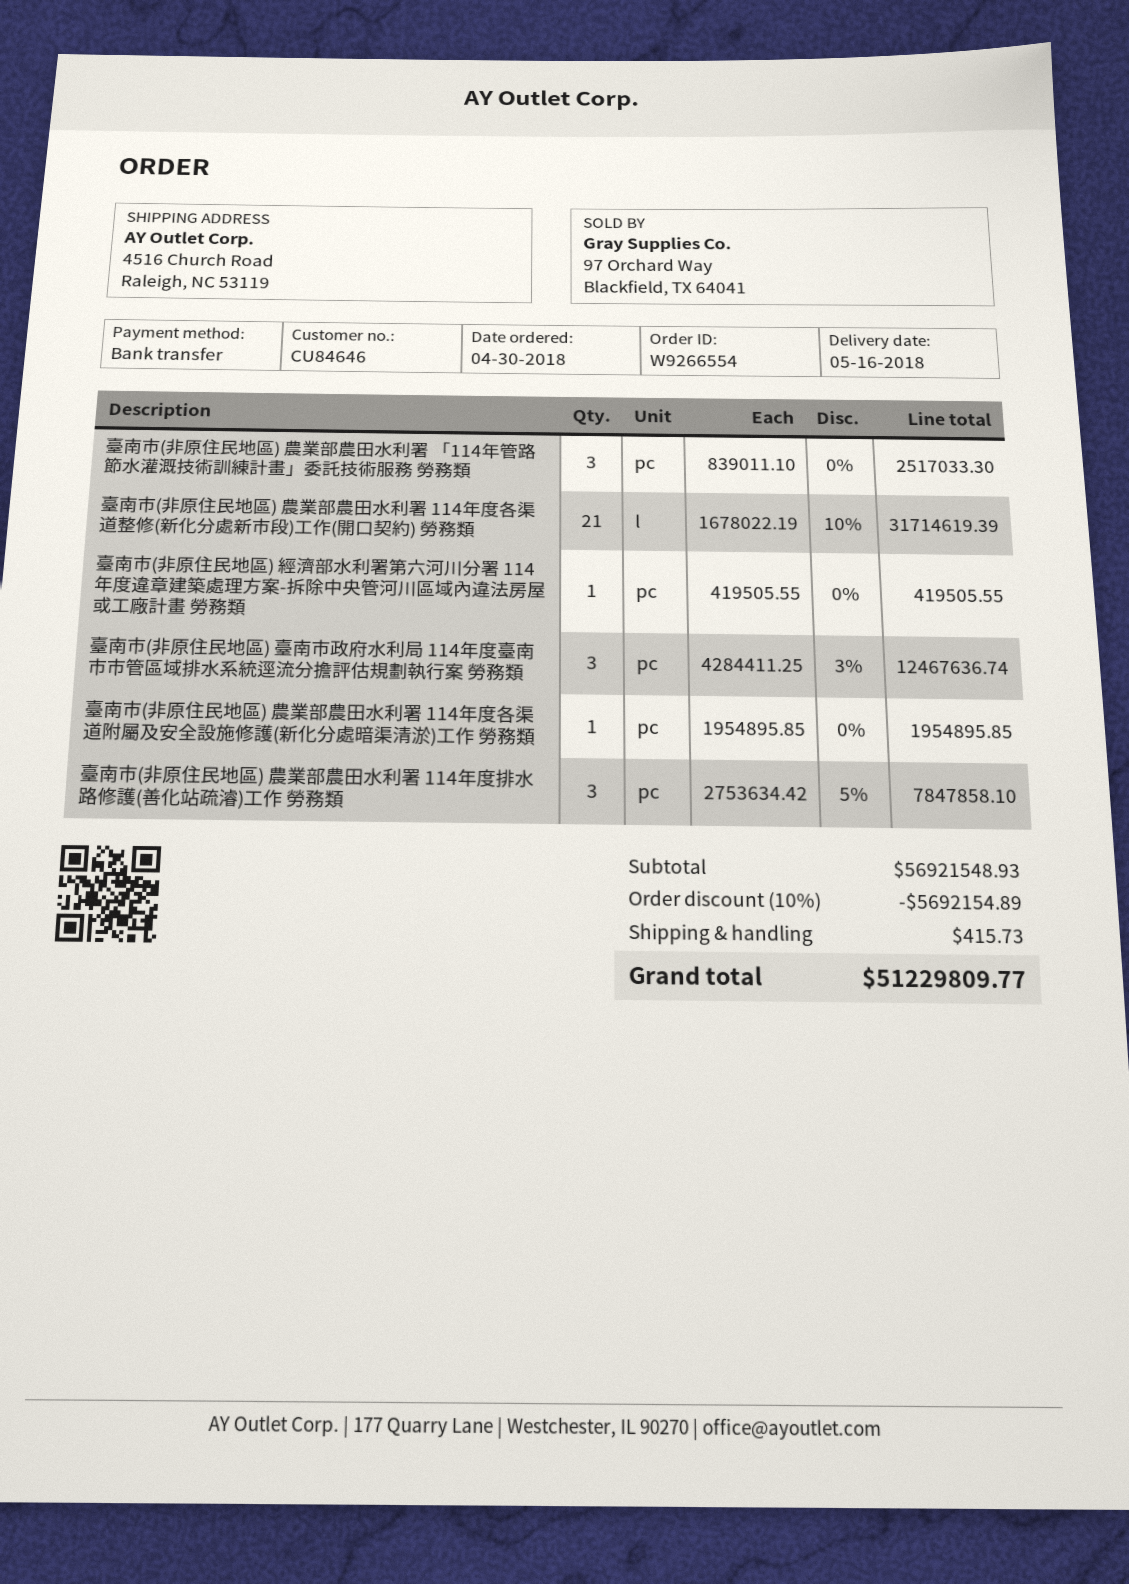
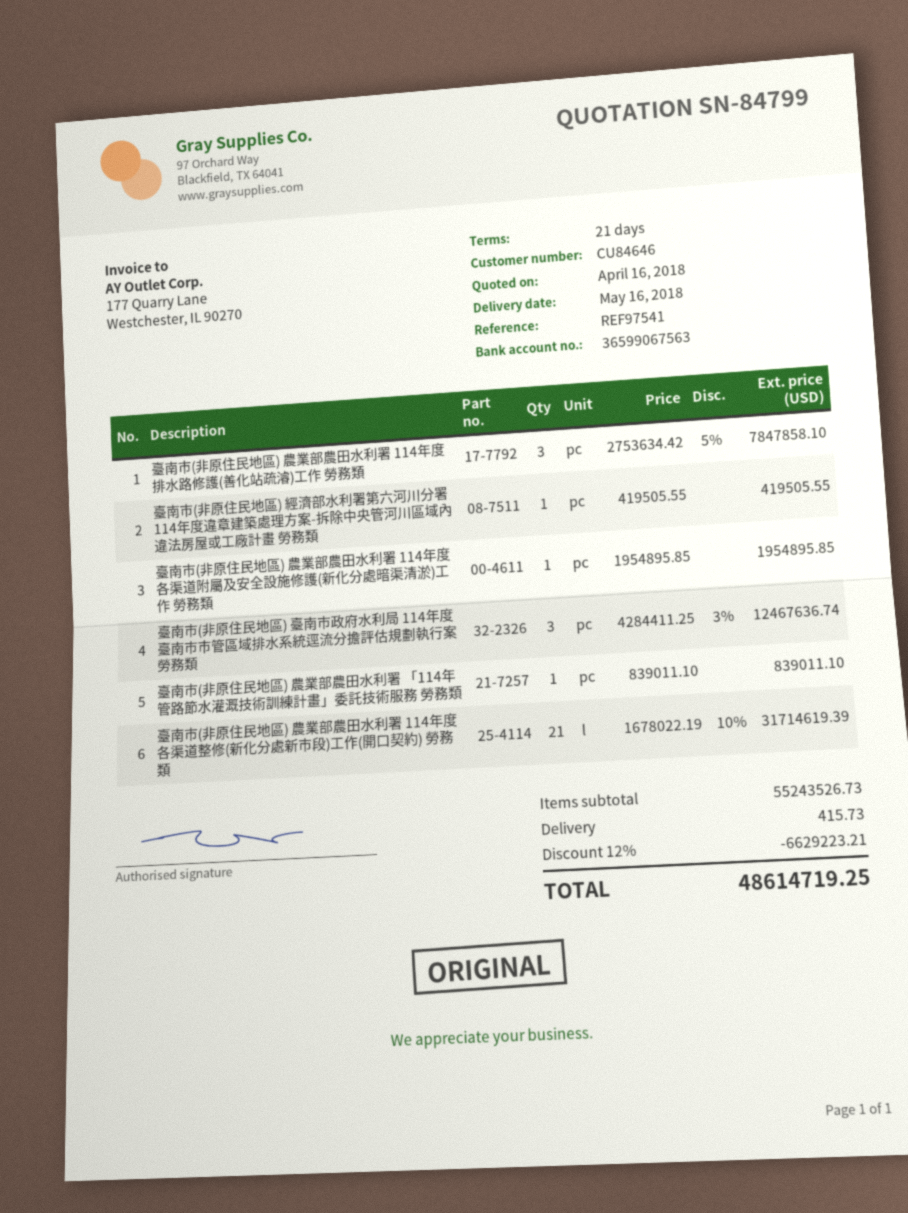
臺南市(非原住民地區) 農業部農田水利署 「114年管路節水灌溉技術訓練計畫」委託技術服務 勞務類: 3 x 839011.10 = 2517033.30 -> 1 x 839011.10 = 839011.10
subtotal: 56921548.93 -> 55243526.73
discount: 10% = 5692154.89 -> 12% = 6629223.21
total: 51229809.77 -> 48614719.25

